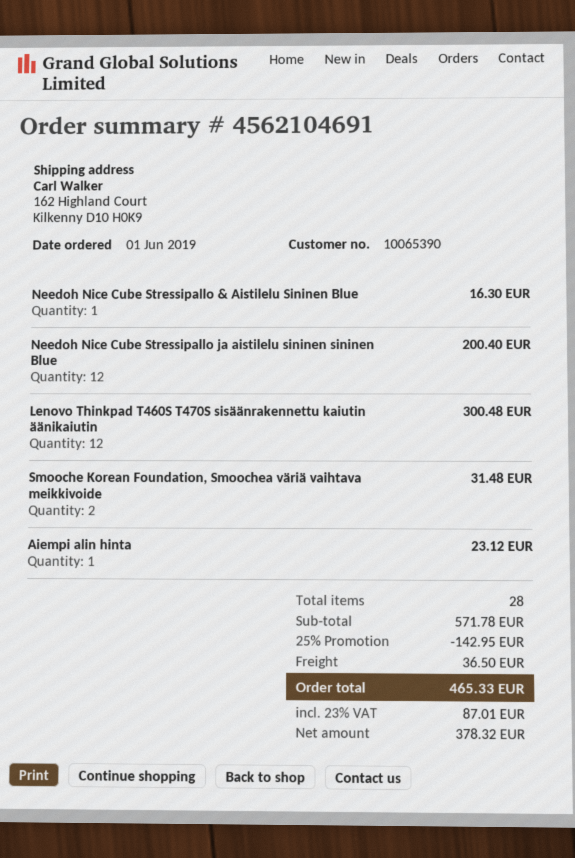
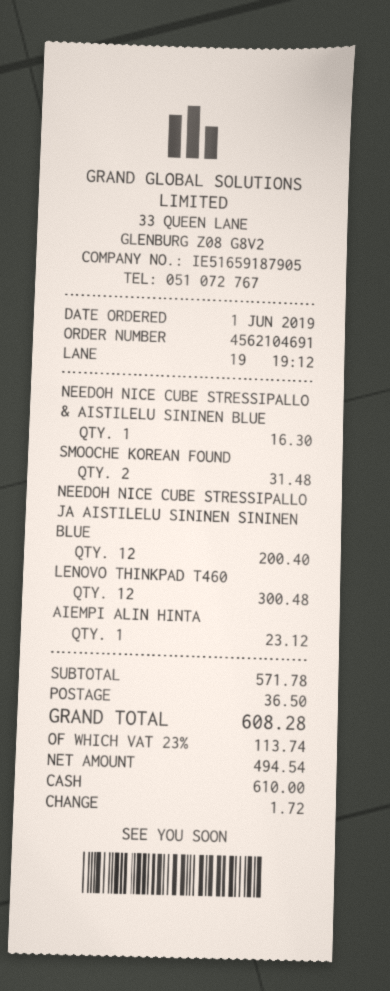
discount: 25% = 142.95 -> none
net: 378.32 -> 494.54
tax: 23% = 87.01 -> 23% = 113.74
total: 465.33 -> 608.28

